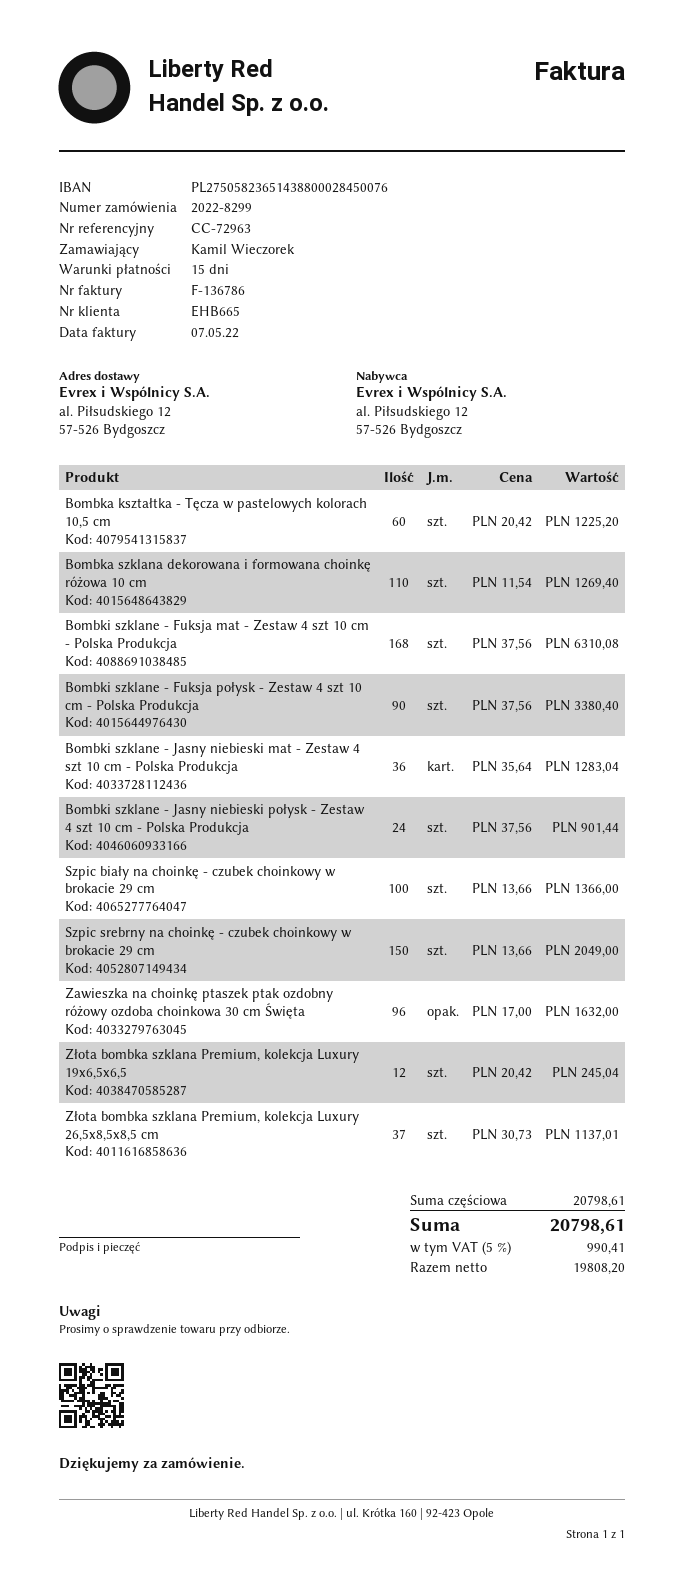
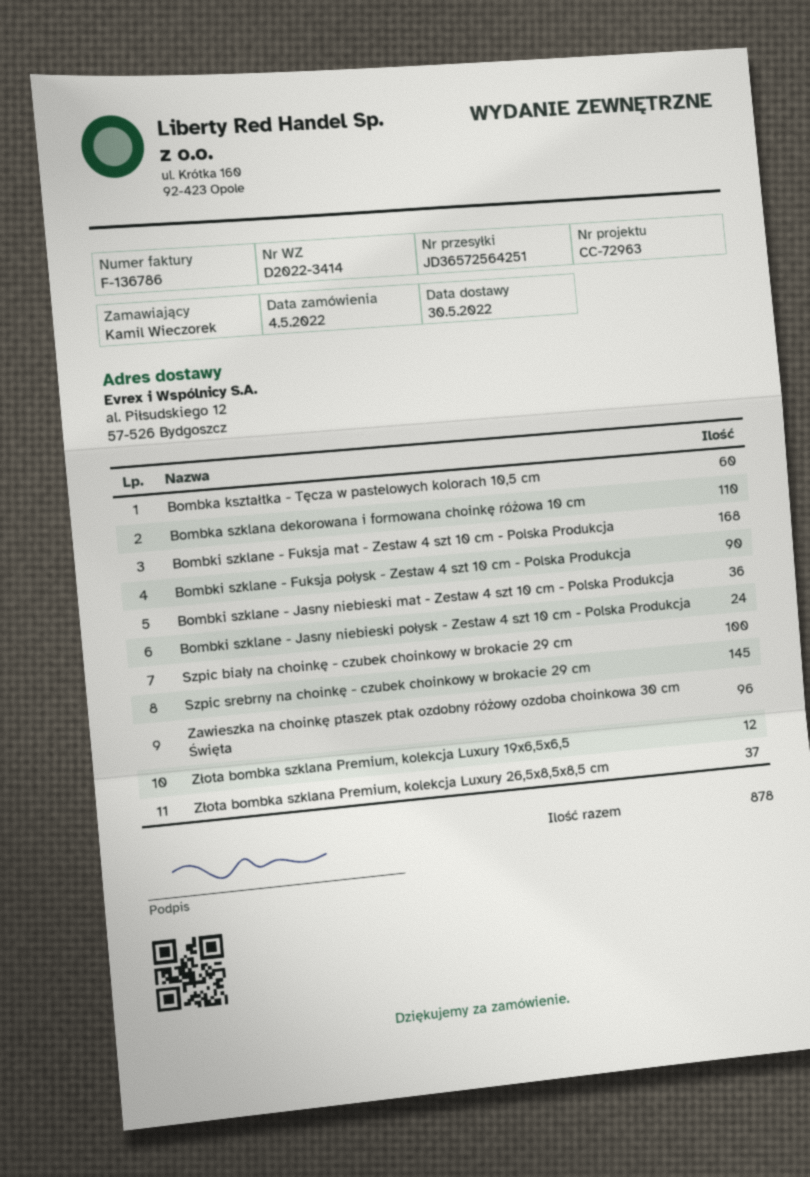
Szpic srebrny na choinkę - czubek choinkowy w brokacie 29 cm: 150 -> 145

